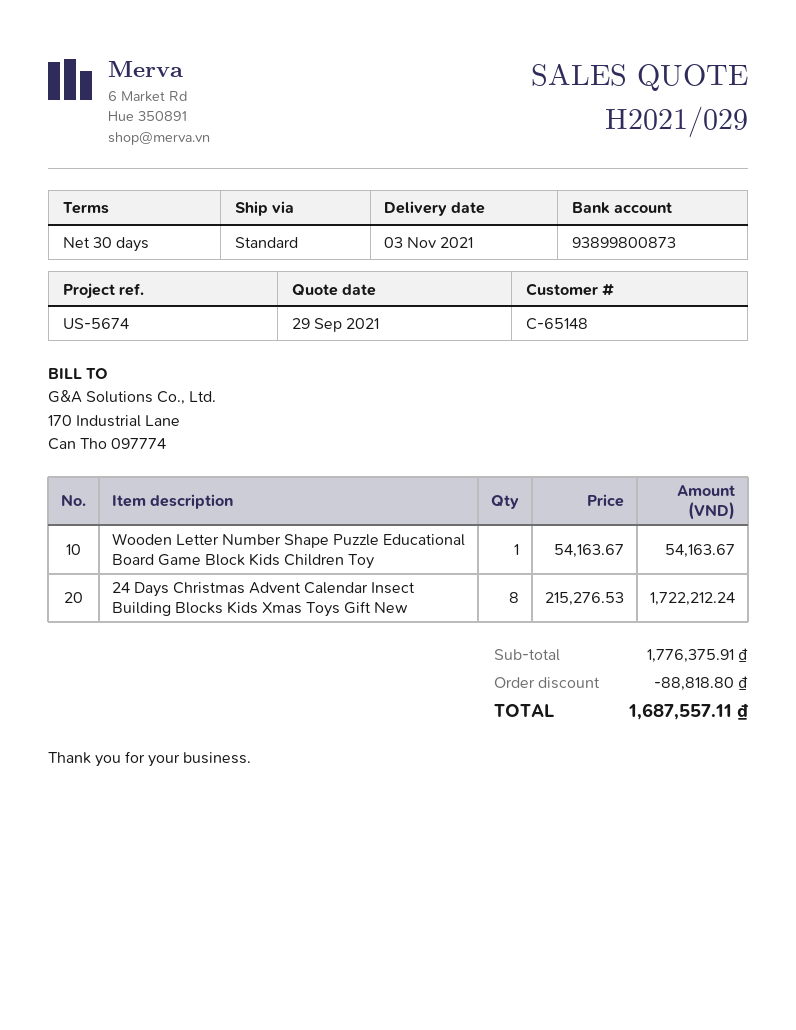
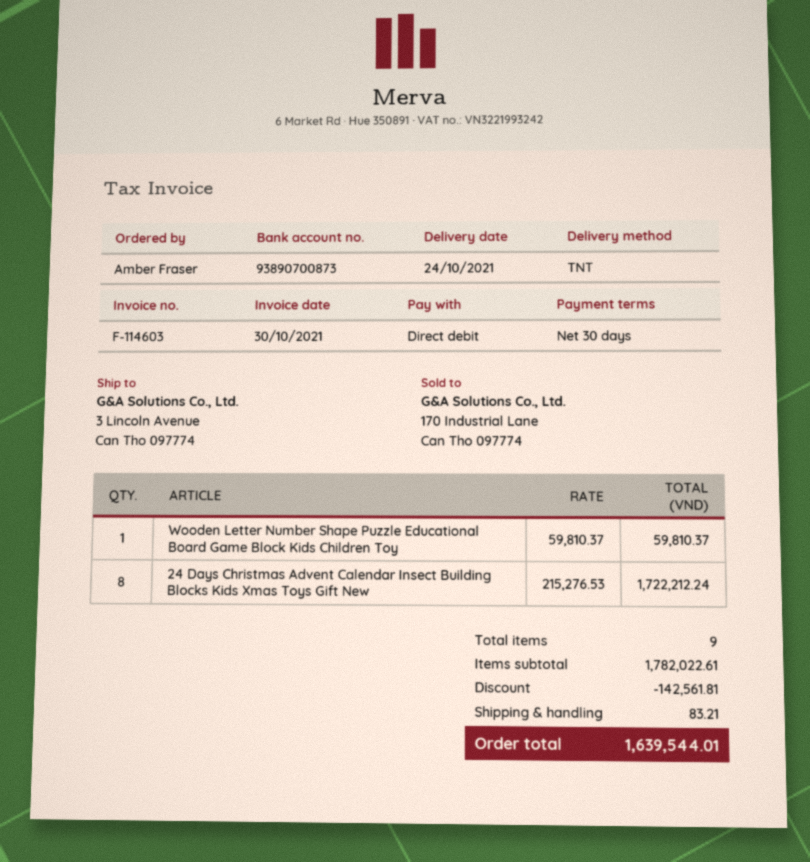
delivery date: 2021-11-03 -> 2021-10-24
bank account: 93899800873 -> 93890700873
shipping method: standard -> TNT
Wooden Letter Number Shape Puzzle Educational Board Game Block Kids Children Toy: 1 x 54163.67 = 54163.67 -> 1 x 59810.37 = 59810.37
subtotal: 1776375.91 -> 1782022.61
discount: 88818.80 -> 142561.81
shipping: none -> 83.21
total: 1687557.11 -> 1639544.01

